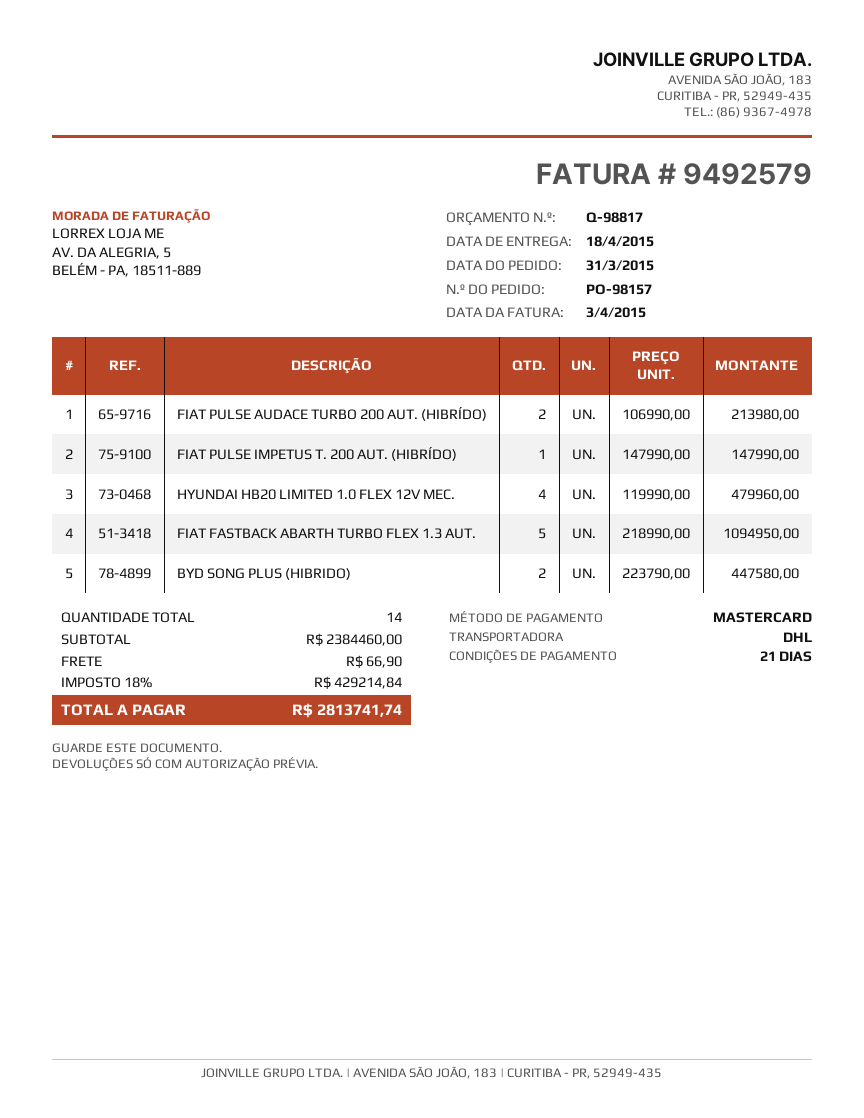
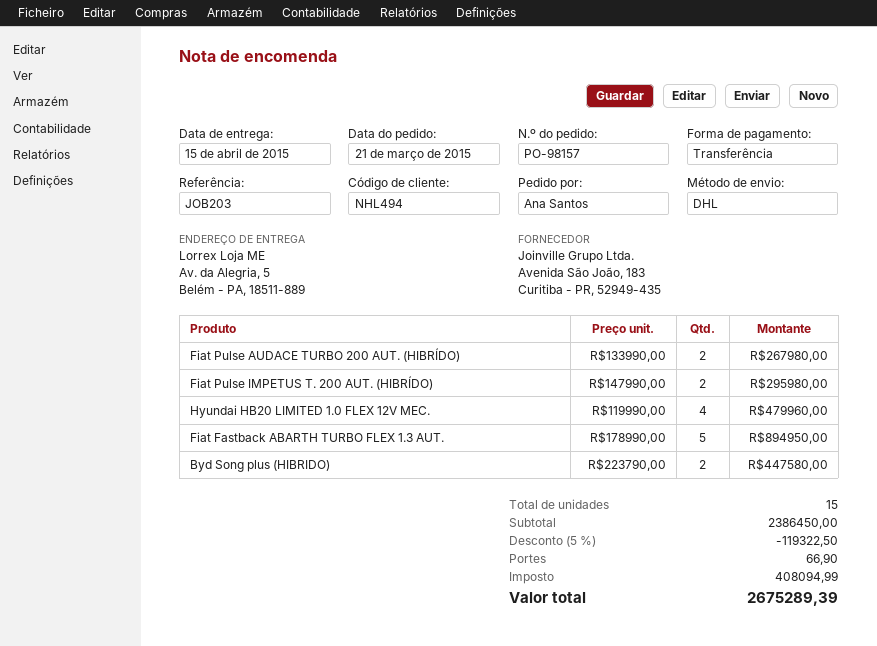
order date: 2015-03-31 -> 2015-03-21
delivery date: 2015-04-18 -> 2015-04-15
payment method: Mastercard -> bank transfer
FIAT PULSE AUDACE TURBO 200 AUT. (HIBRÍDO): 2 x 106990.00 = 213980.00 -> 2 x 133990.00 = 267980.00
FIAT PULSE IMPETUS T. 200 AUT. (HIBRÍDO): 1 x 147990.00 = 147990.00 -> 2 x 147990.00 = 295980.00
FIAT FASTBACK ABARTH TURBO FLEX 1.3 AUT.: 5 x 218990.00 = 1094950.00 -> 5 x 178990.00 = 894950.00
total quantity: 14 -> 15
subtotal: 2384460.00 -> 2386450.00
discount: none -> 5% = 119322.50
tax: 429214.84 -> 408094.99
total: 2813741.74 -> 2675289.39

